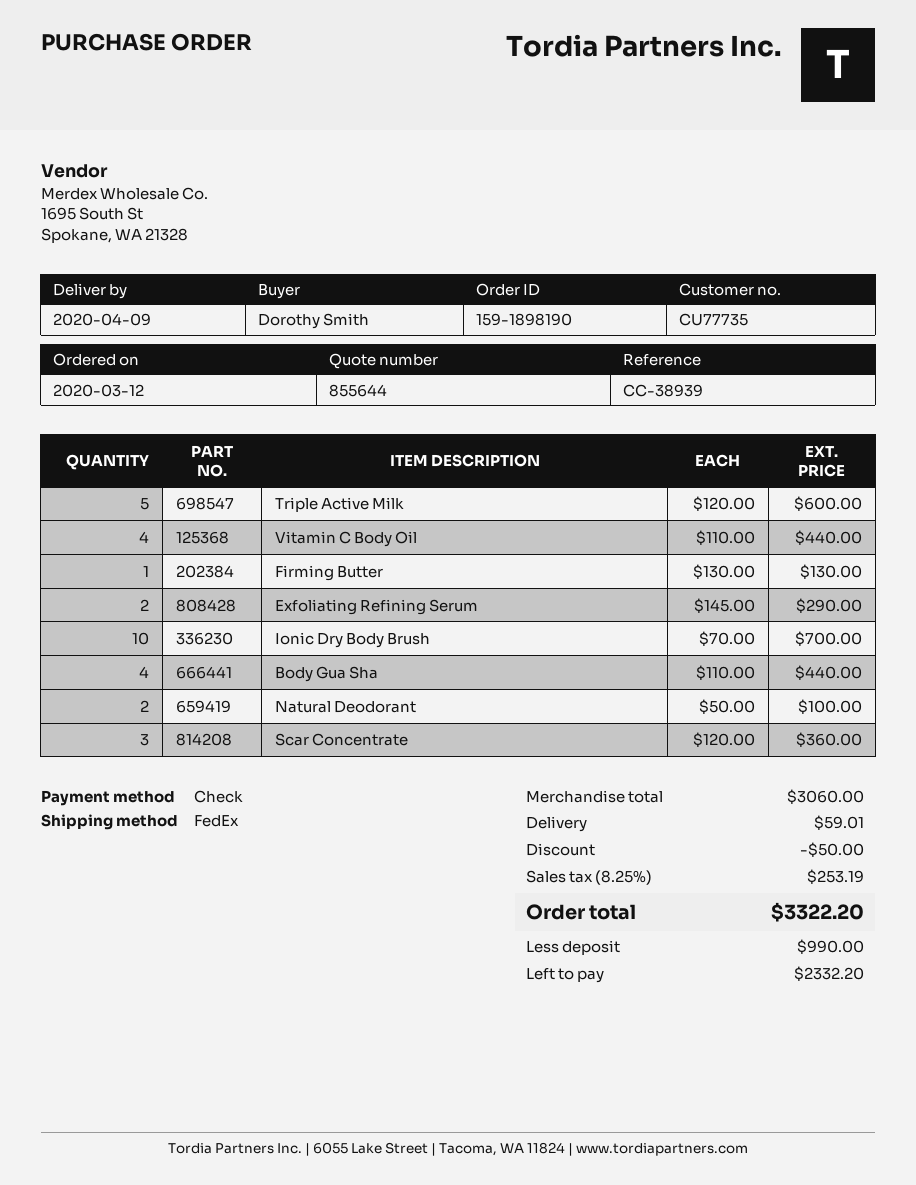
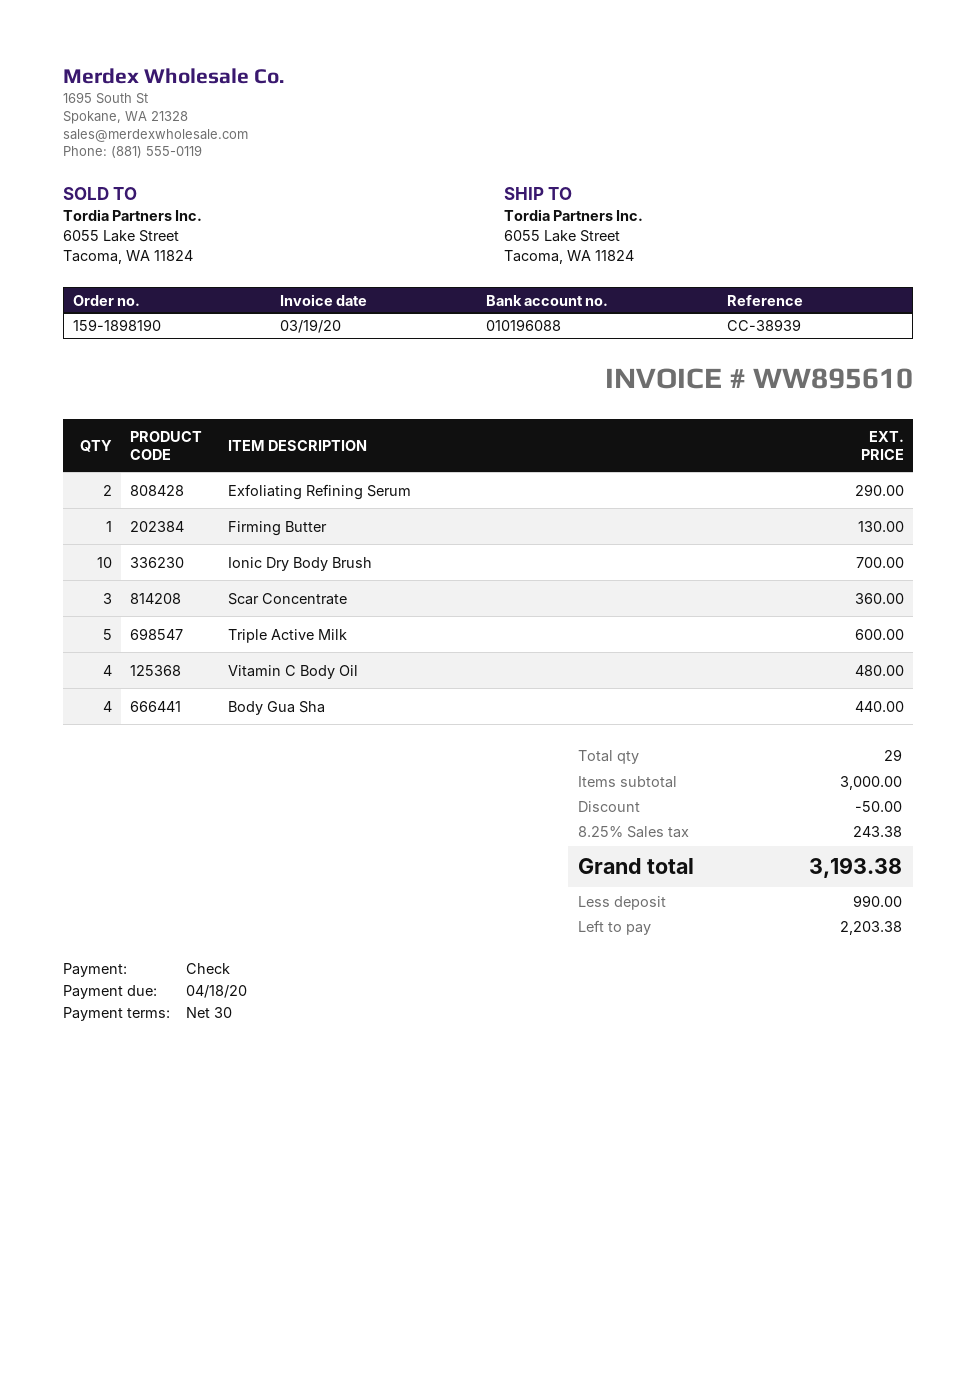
Vitamin C Body Oil: 4 for 440.00 -> 4 for 480.00
Natural Deodorant: 2 for 100.00 -> none
subtotal: 3060.00 -> 3000.00
shipping: 59.01 -> none
tax: 8.25% = 253.19 -> 8.25% = 243.38
total: 3322.20 -> 3193.38
balance: 2332.20 -> 2203.38

